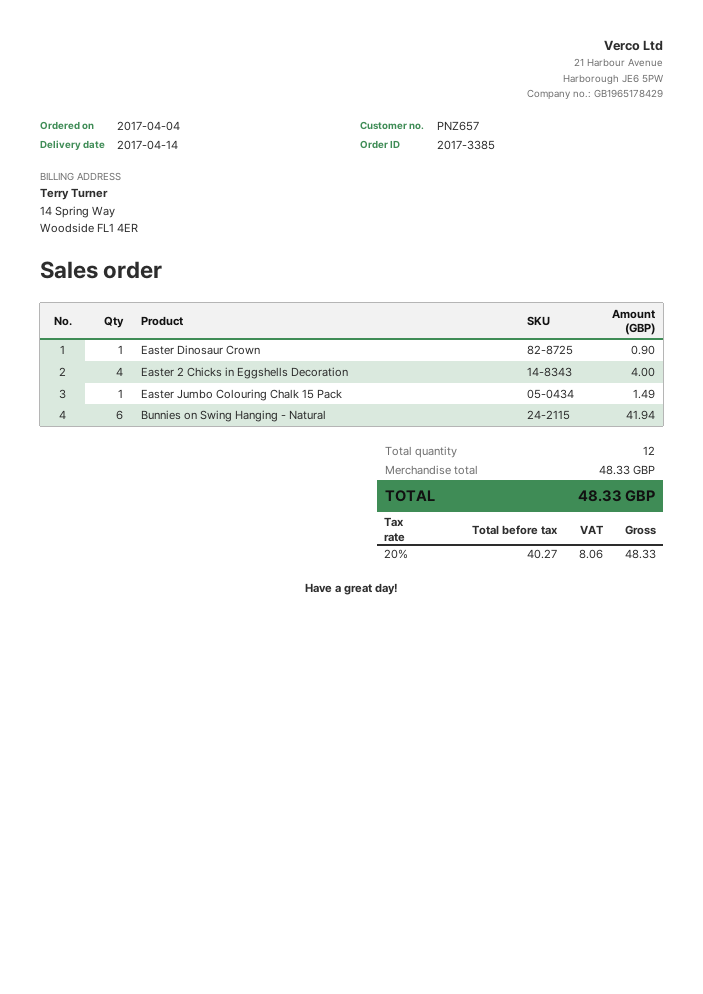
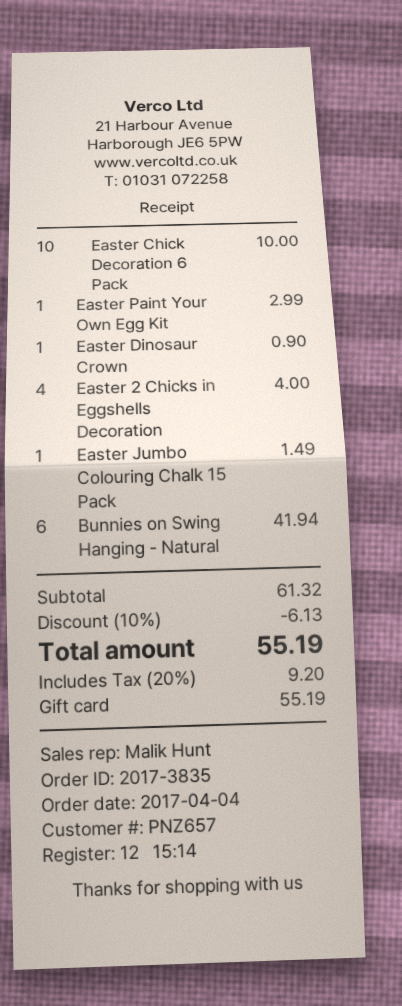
order number: 2017-3385 -> 2017-3835
Easter Chick Decoration 6 Pack: none -> 10 for 10.00
Easter Paint Your Own Egg Kit: none -> 1 for 2.99
subtotal: 48.33 -> 61.32
discount: none -> 10% = 6.13
tax: 20% = 8.06 -> 20% = 9.20
total: 48.33 -> 55.19

